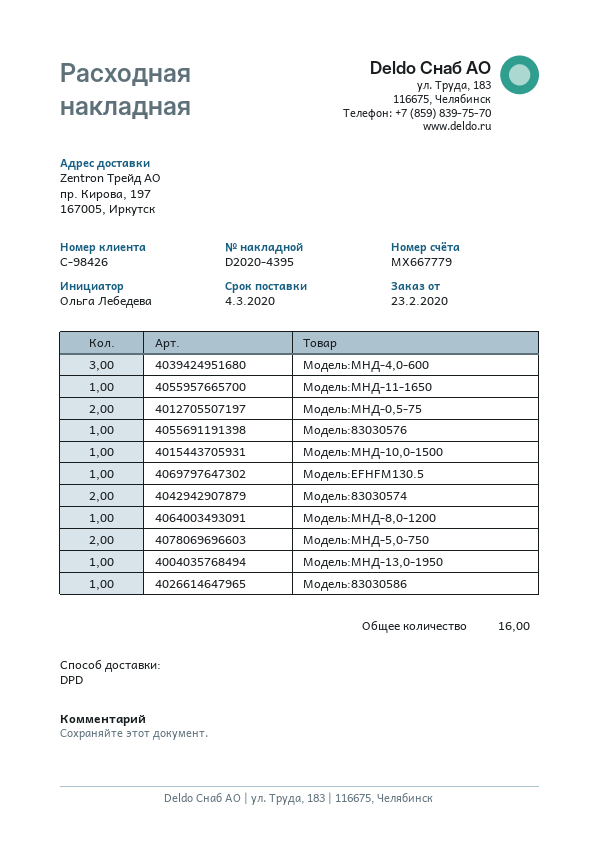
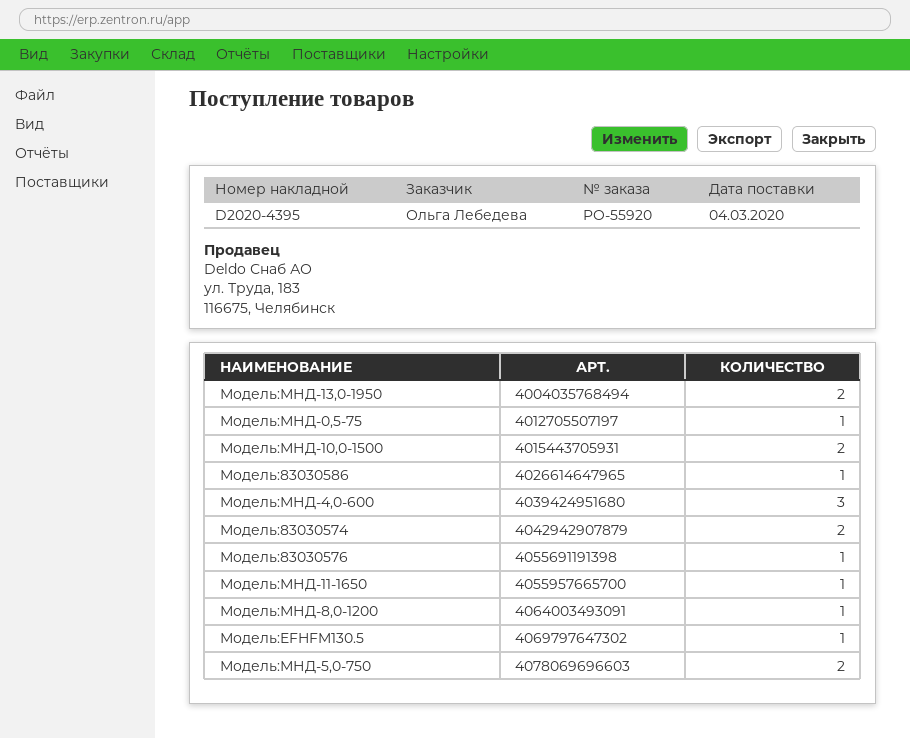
Модель:МНД-0,5-75: 2 -> 1
Модель:МНД-10,0-1500: 1 -> 2
Модель:МНД-13,0-1950: 1 -> 2

